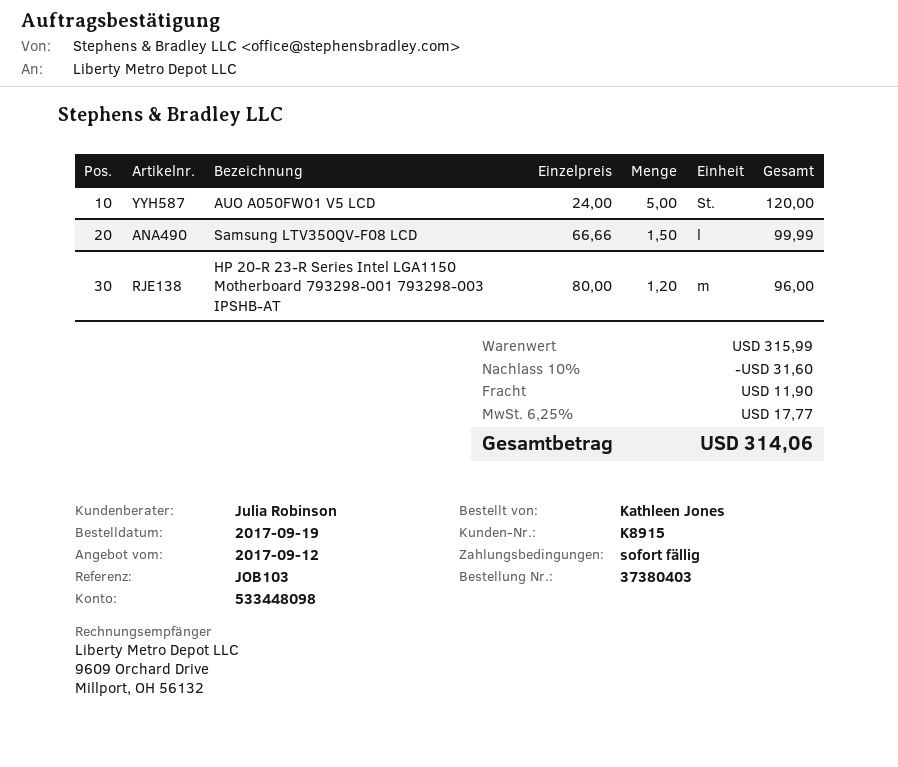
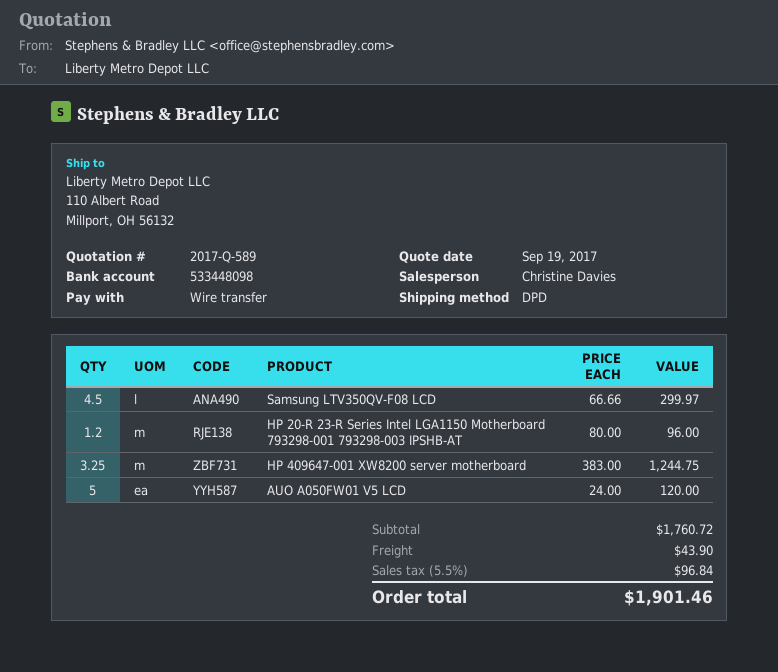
quote date: 2017-09-12 -> 2017-09-19
sales rep: Julia Robinson -> Christine Davies
Samsung LTV350QV-F08 LCD: 1.5 x 66.66 = 99.99 -> 4.5 x 66.66 = 299.97
HP 409647-001 XW8200 server motherboard: none -> 3.25 x 383.00 = 1244.75
subtotal: 315.99 -> 1760.72
discount: 10% = 31.60 -> none
shipping: 11.90 -> 43.90
tax: 6.25% = 17.77 -> 5.5% = 96.84
total: 314.06 -> 1901.46

